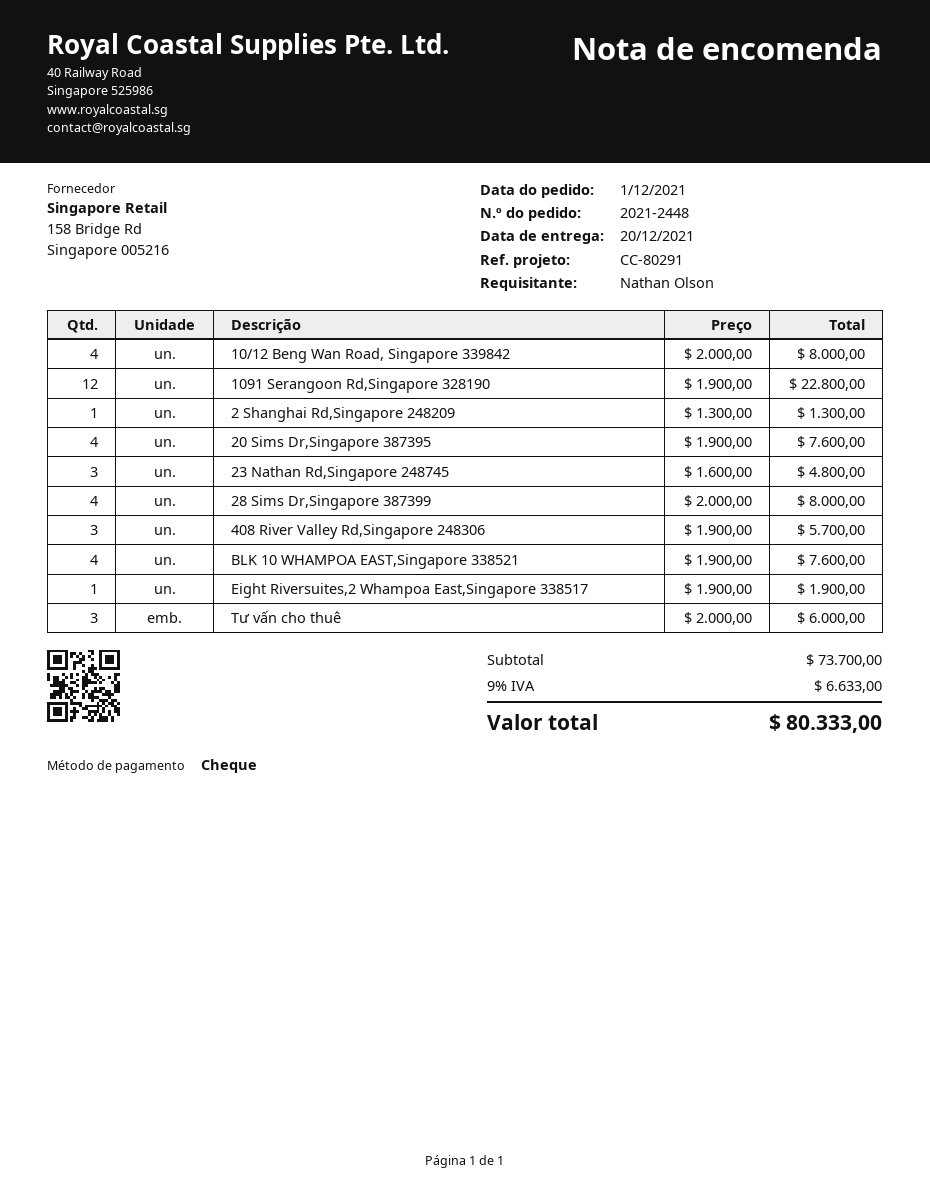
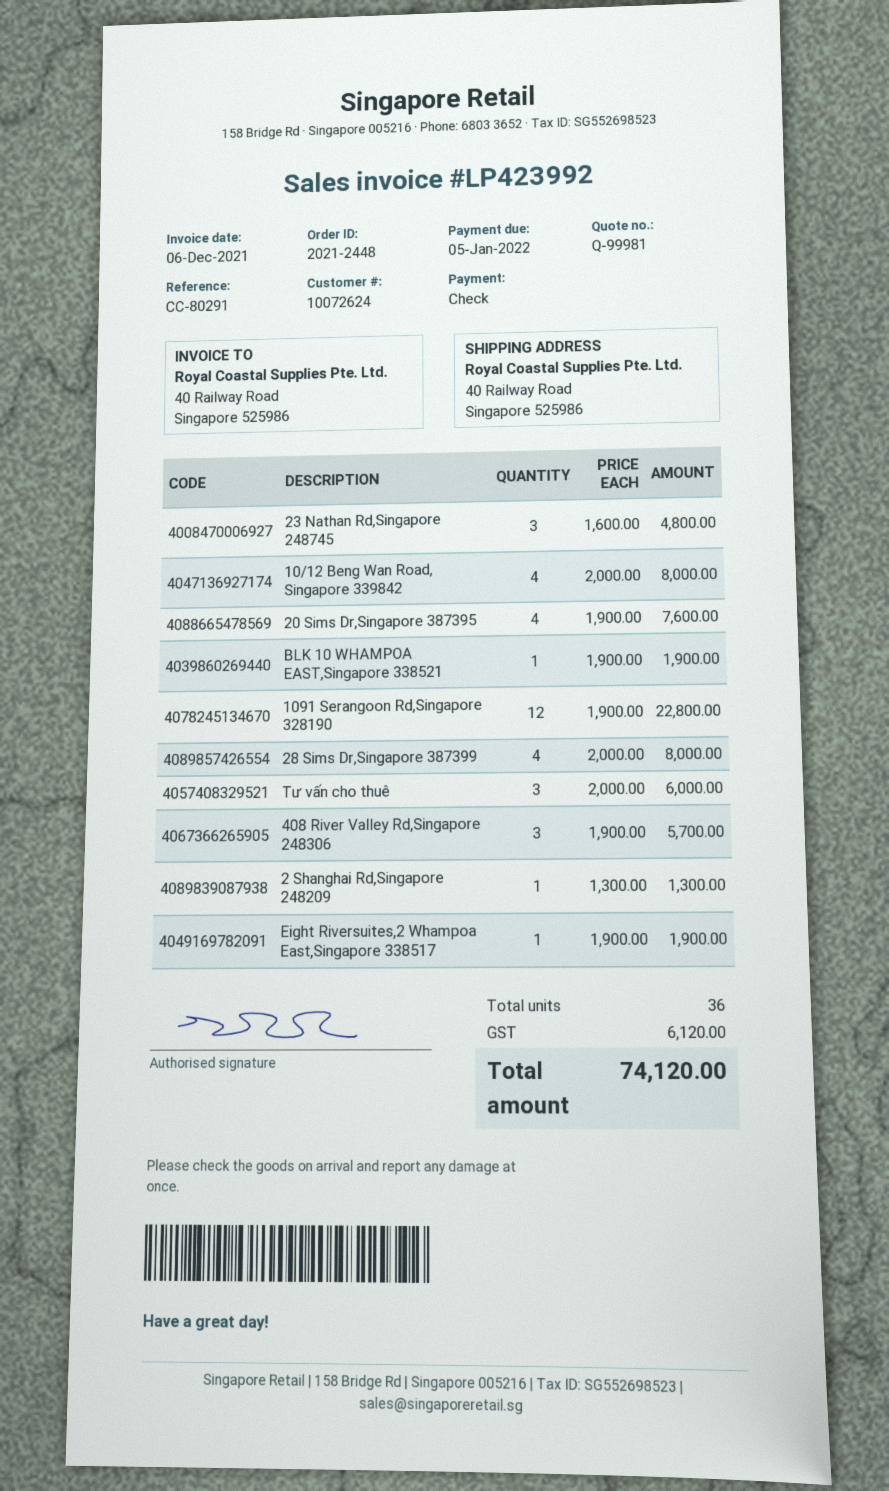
BLK 10 WHAMPOA EAST,Singapore 338521: 4 x 1900.00 = 7600.00 -> 1 x 1900.00 = 1900.00
tax: 6633.00 -> 6120.00
total: 80333.00 -> 74120.00

